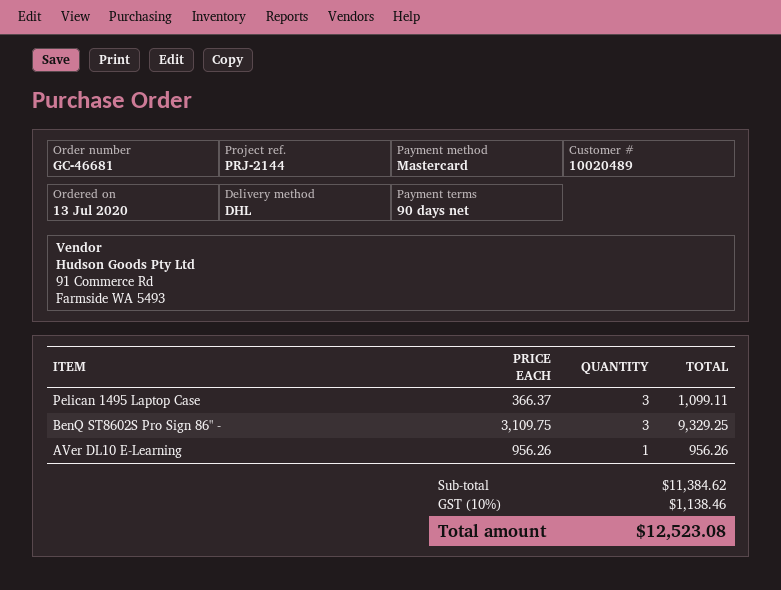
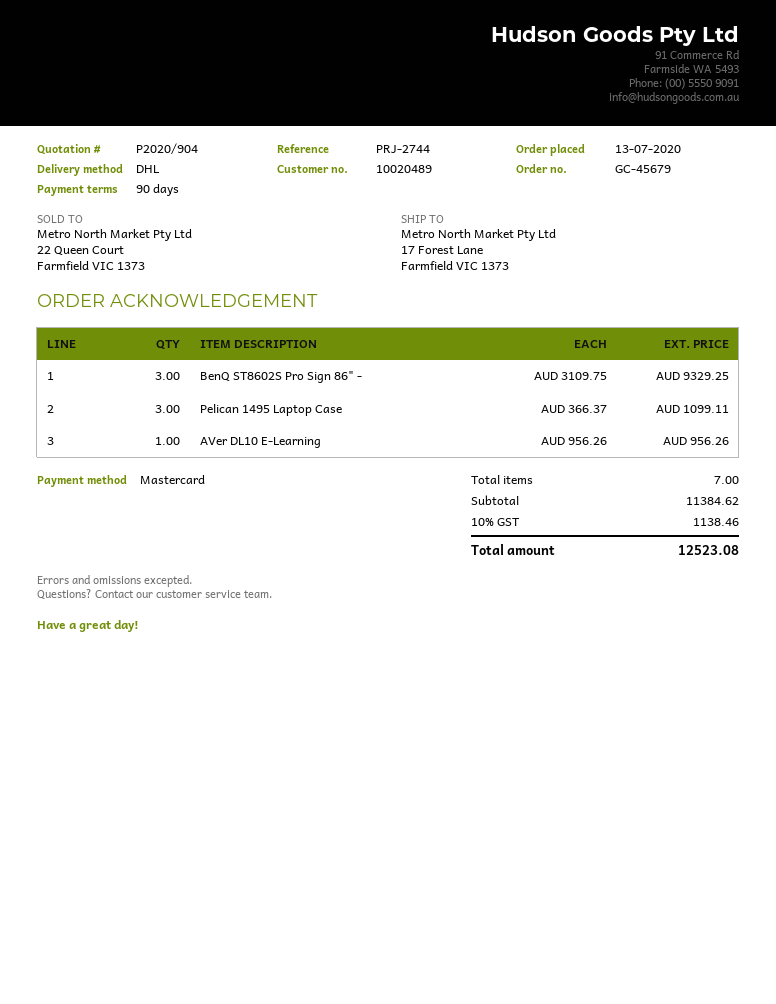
order number: GC-46681 -> GC-45679
reference: PRJ-2144 -> PRJ-2744

